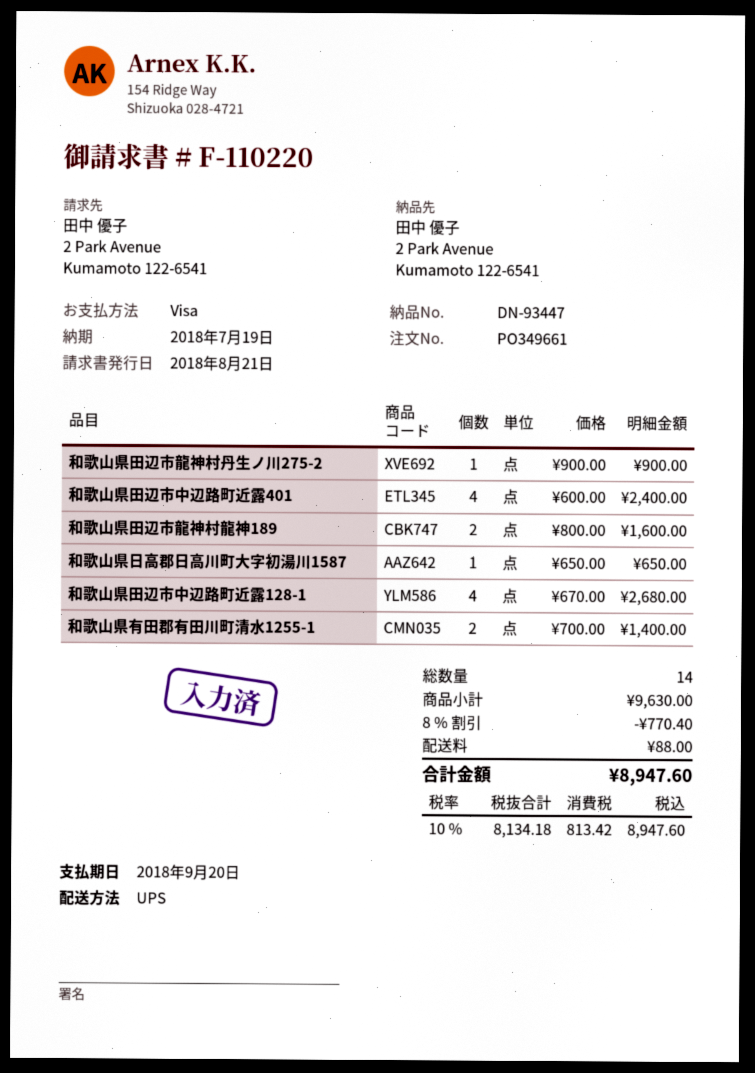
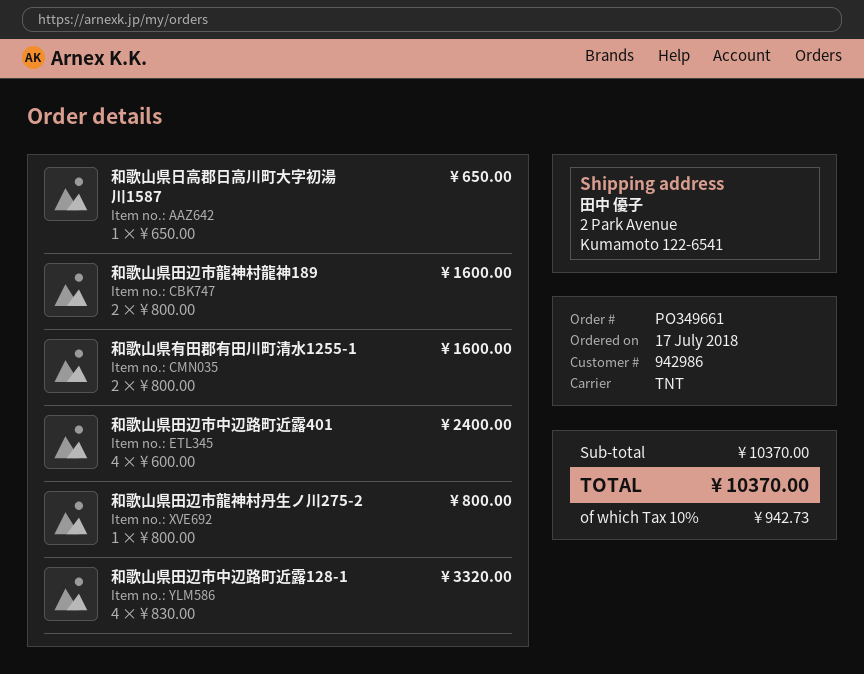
shipping method: UPS -> TNT
和歌山県田辺市龍神村丹生ノ川275-2: 1 x 900.00 = 900.00 -> 1 x 800.00 = 800.00
和歌山県田辺市中辺路町近露128-1: 4 x 670.00 = 2680.00 -> 4 x 830.00 = 3320.00
和歌山県有田郡有田川町清水1255-1: 2 x 700.00 = 1400.00 -> 2 x 800.00 = 1600.00
subtotal: 9630.00 -> 10370.00
discount: 8% = 770.40 -> none
shipping: 88.00 -> none
tax: 10% = 813.42 -> 10% = 942.73
total: 8947.60 -> 10370.00

